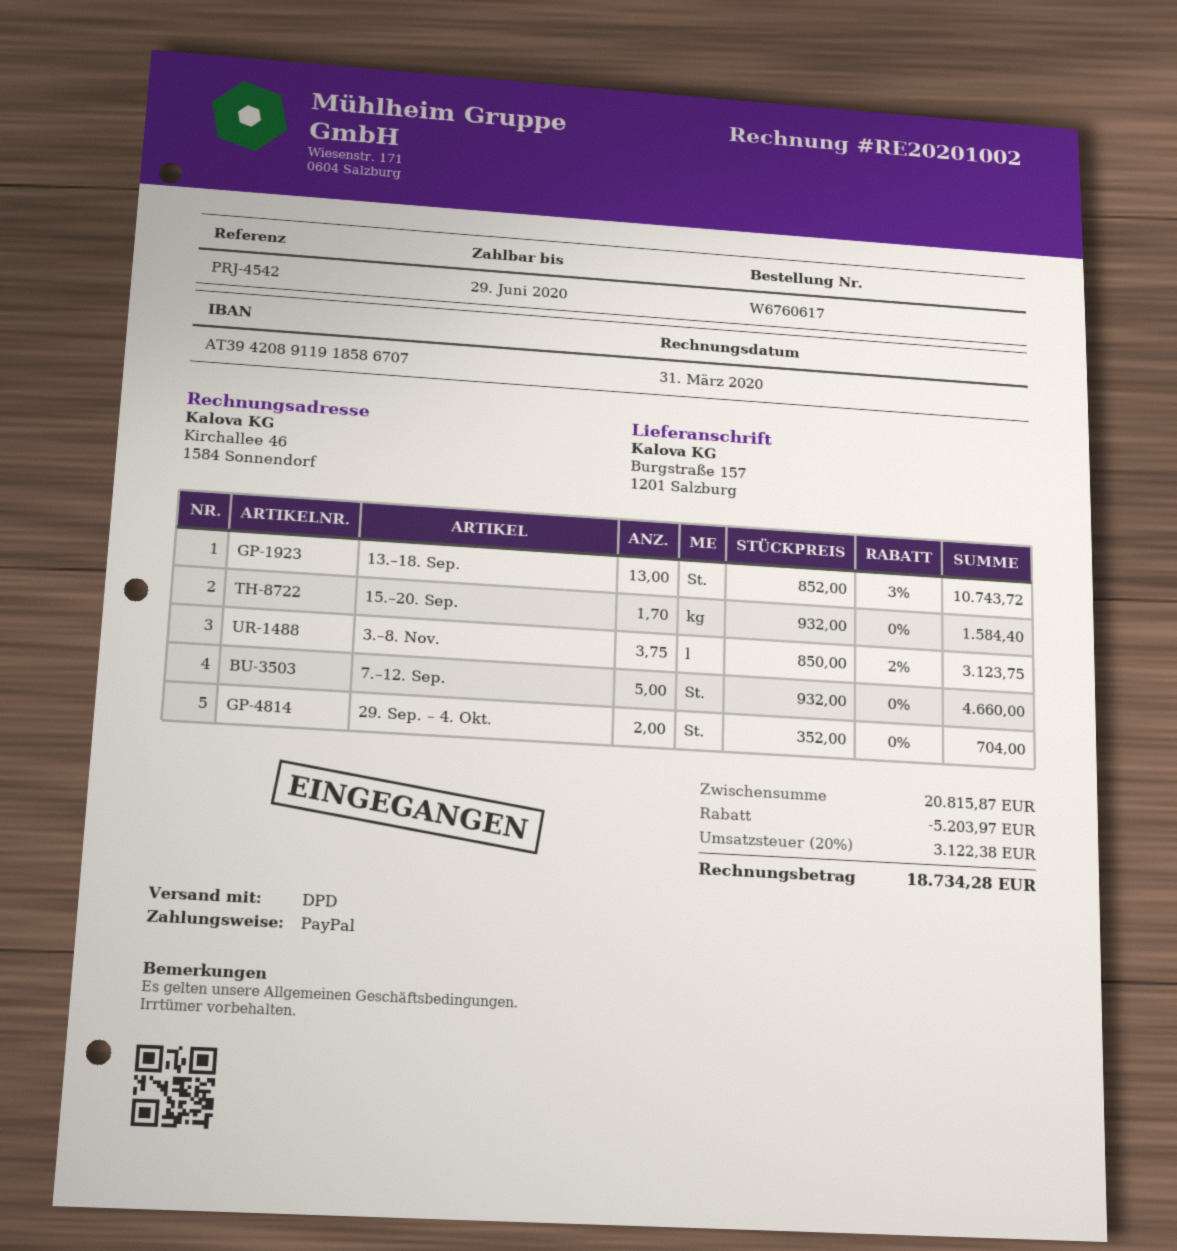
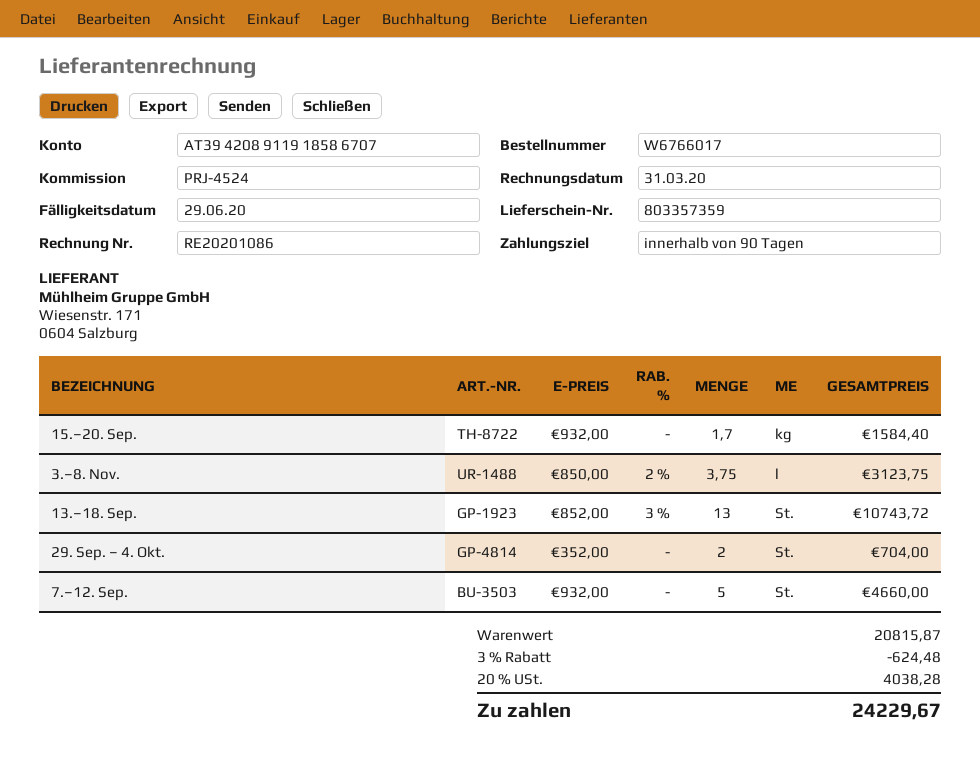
order number: W6760617 -> W6766017
invoice number: RE20201002 -> RE20201086
reference: PRJ-4542 -> PRJ-4524
discount: 5203.97 -> 624.48
tax: 20% = 3122.38 -> 20% = 4038.28
total: 18734.28 -> 24229.67

